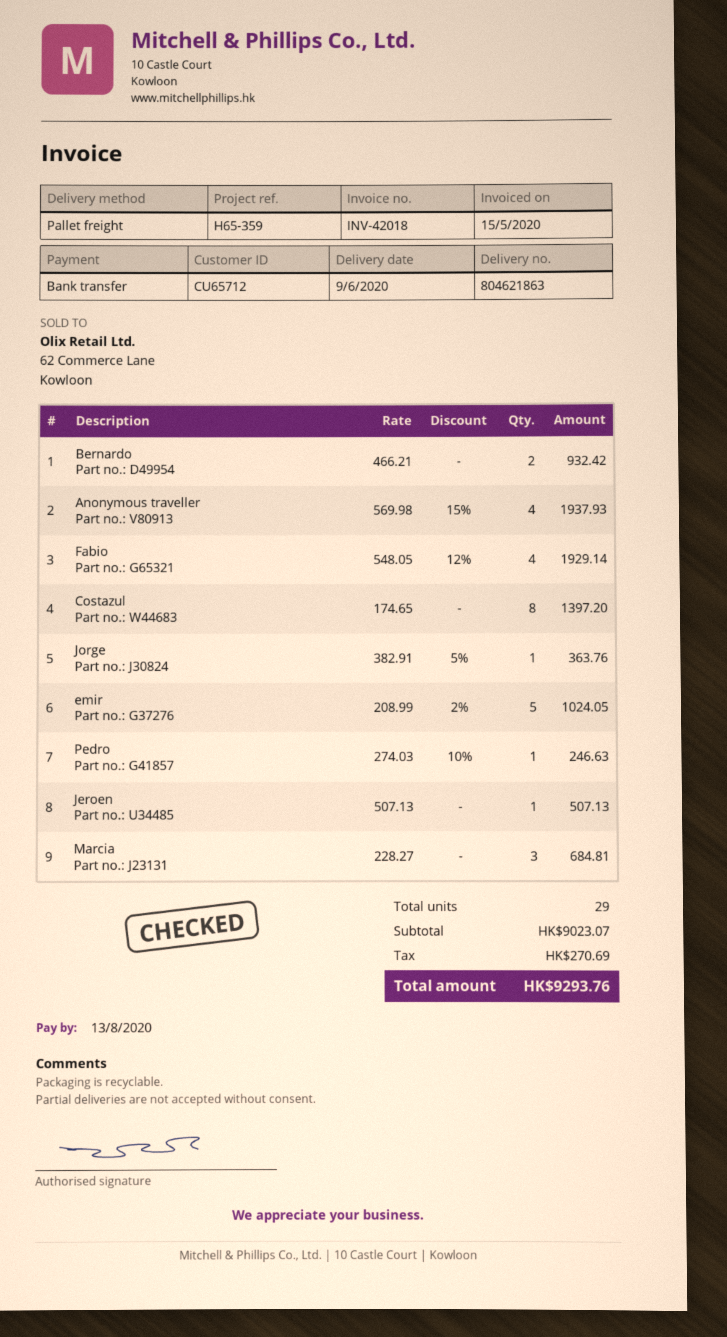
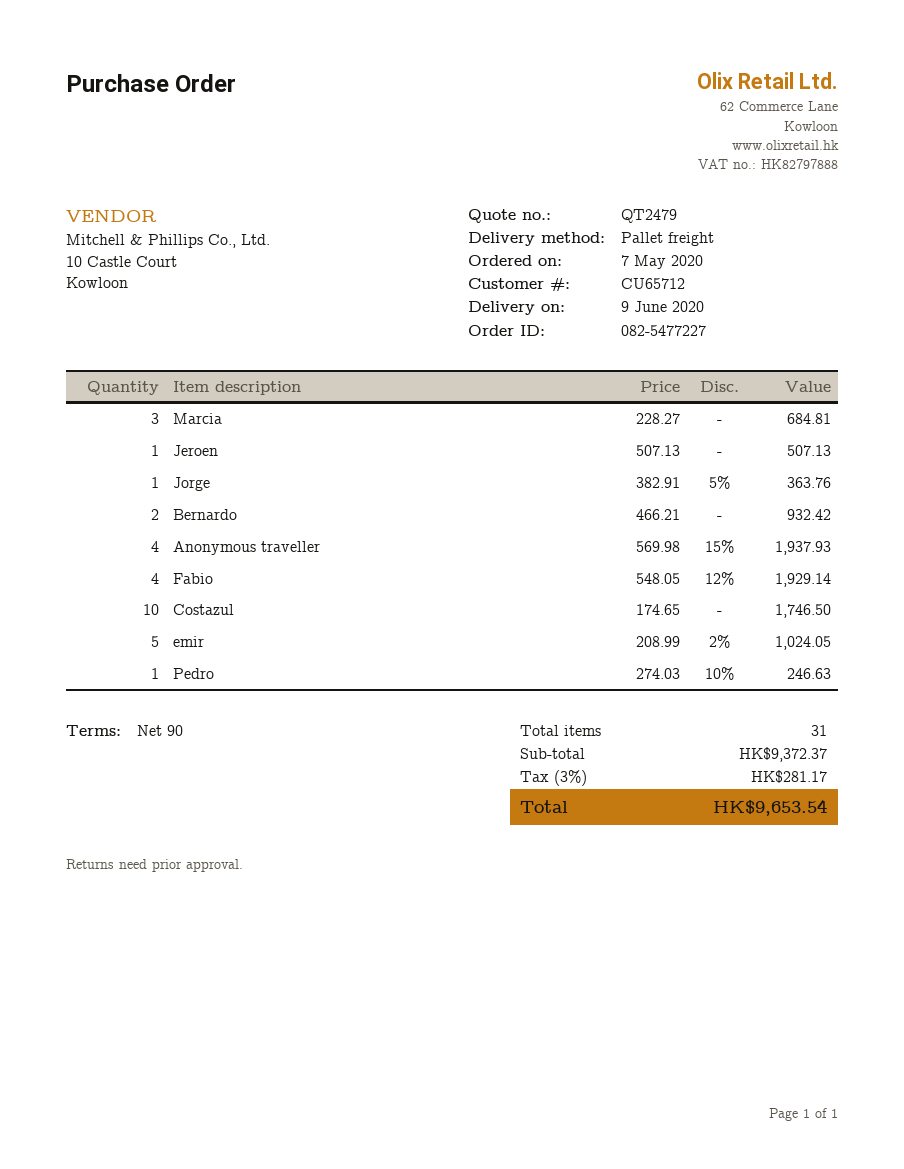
Costazul: 8 x 174.65 = 1397.20 -> 10 x 174.65 = 1746.50
total quantity: 29 -> 31
subtotal: 9023.07 -> 9372.37
tax: 270.69 -> 281.17
total: 9293.76 -> 9653.54

